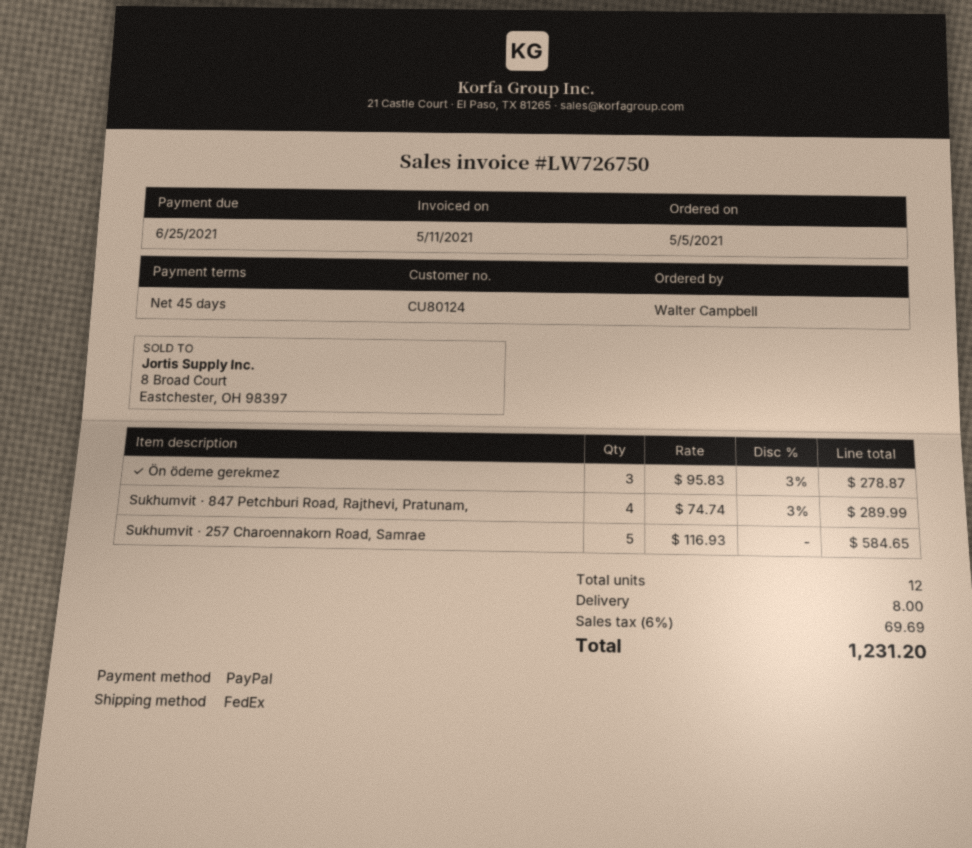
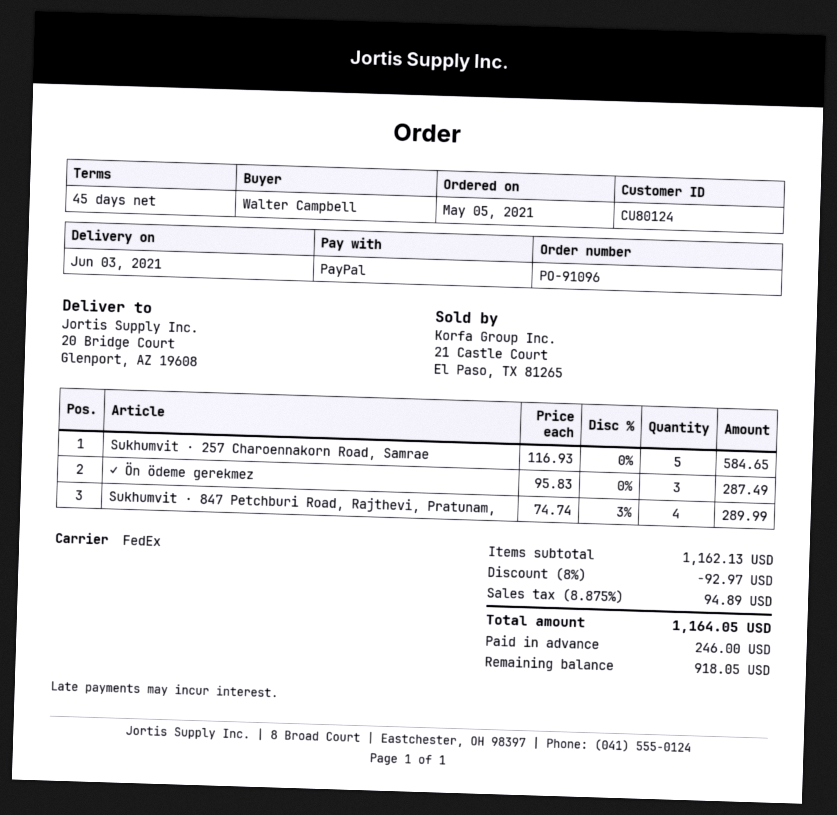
✓ Ön ödeme gerekmez: 3 x 95.83 - 3% = 278.87 -> 3 x 95.83 = 287.49
discount: none -> 8% = 92.97
shipping: 8.00 -> none
tax: 6% = 69.69 -> 8.875% = 94.89
total: 1231.20 -> 1164.05

